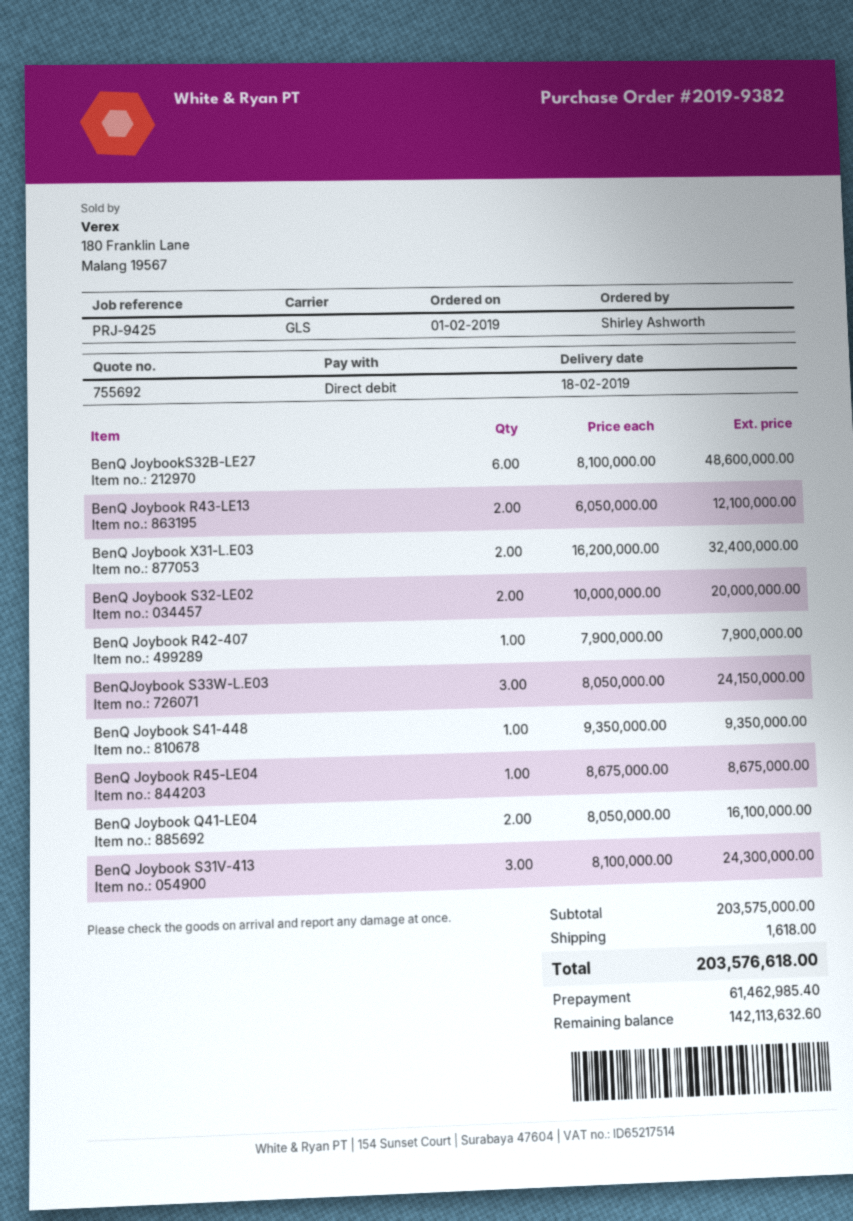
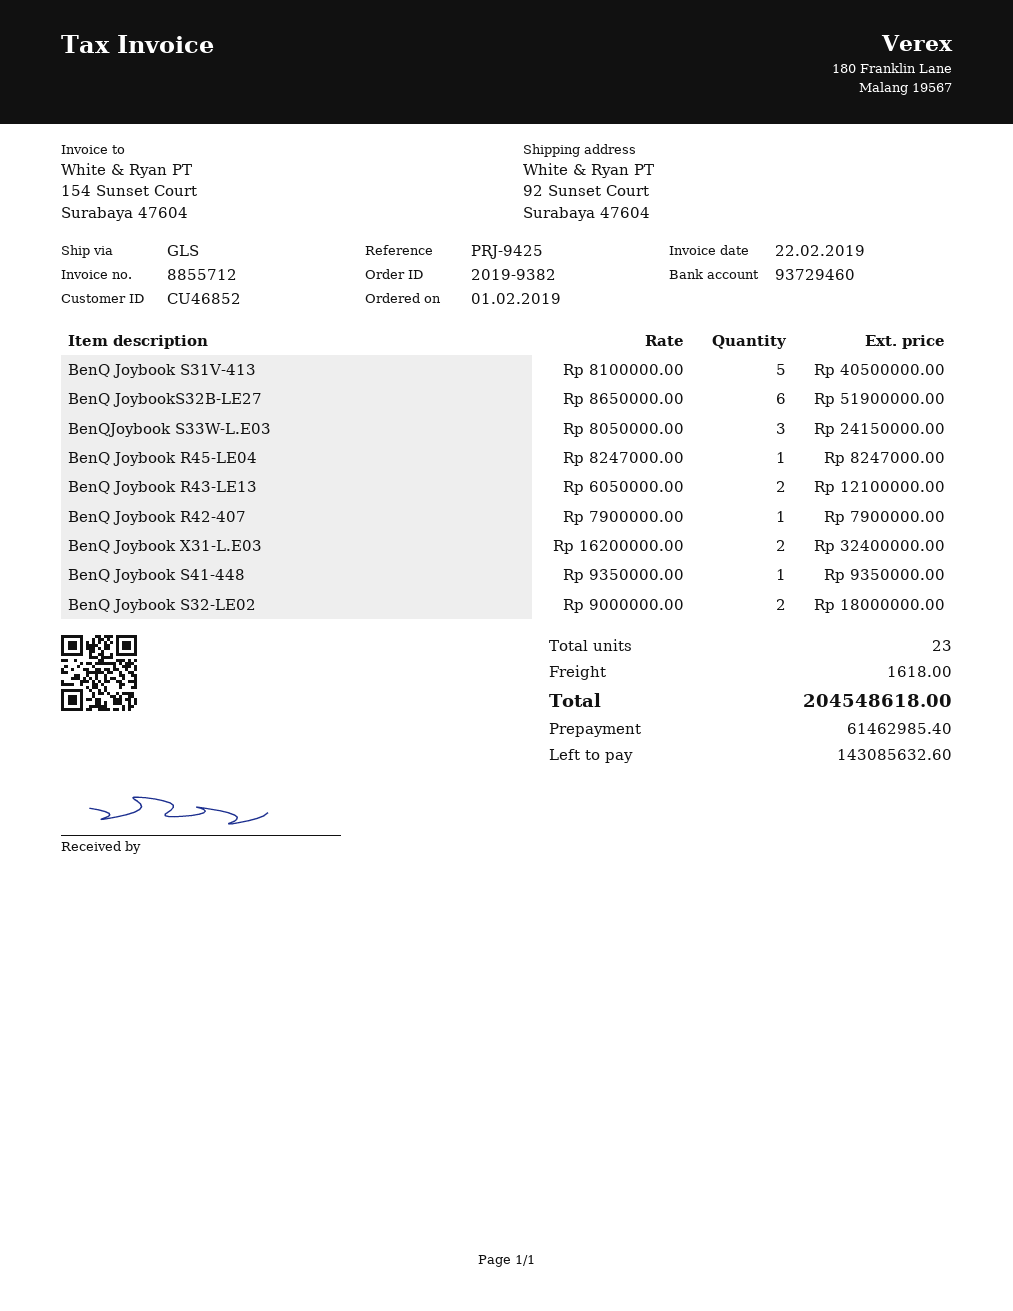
BenQ JoybookS32B-LE27: 6 x 8100000.00 = 48600000.00 -> 6 x 8650000.00 = 51900000.00
BenQ Joybook S32-LE02: 2 x 10000000.00 = 20000000.00 -> 2 x 9000000.00 = 18000000.00
BenQ Joybook R45-LE04: 1 x 8675000.00 = 8675000.00 -> 1 x 8247000.00 = 8247000.00
BenQ Joybook Q41-LE04: 2 x 8050000.00 = 16100000.00 -> none
BenQ Joybook S31V-413: 3 x 8100000.00 = 24300000.00 -> 5 x 8100000.00 = 40500000.00
total: 203576618.00 -> 204548618.00
balance: 142113632.60 -> 143085632.60

